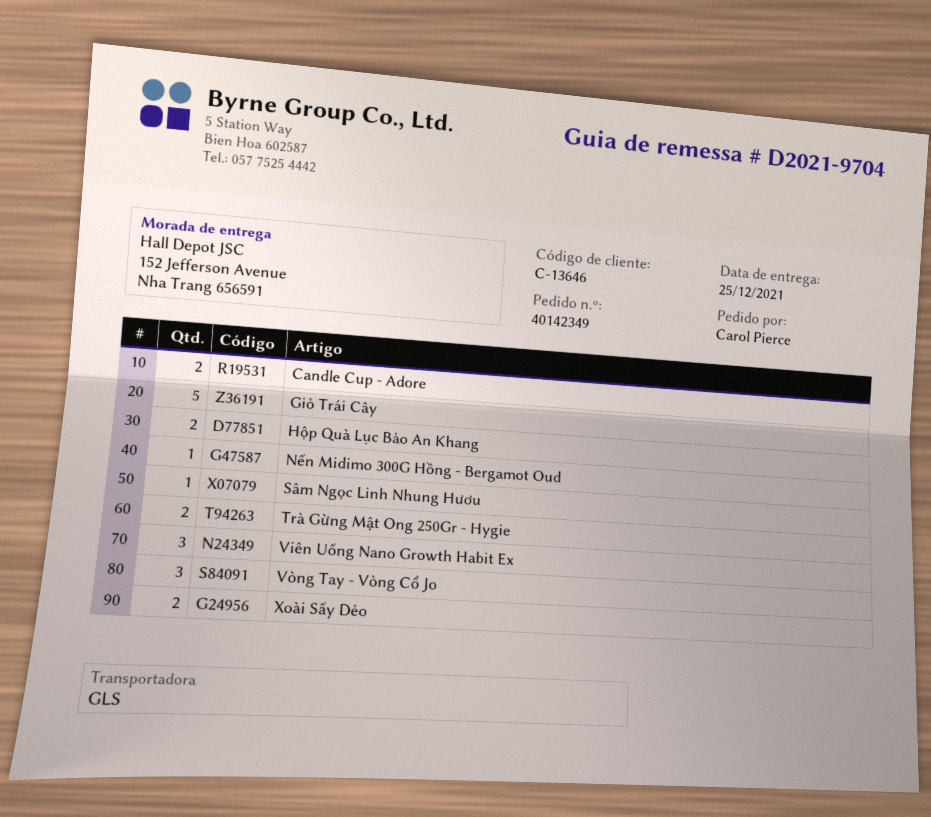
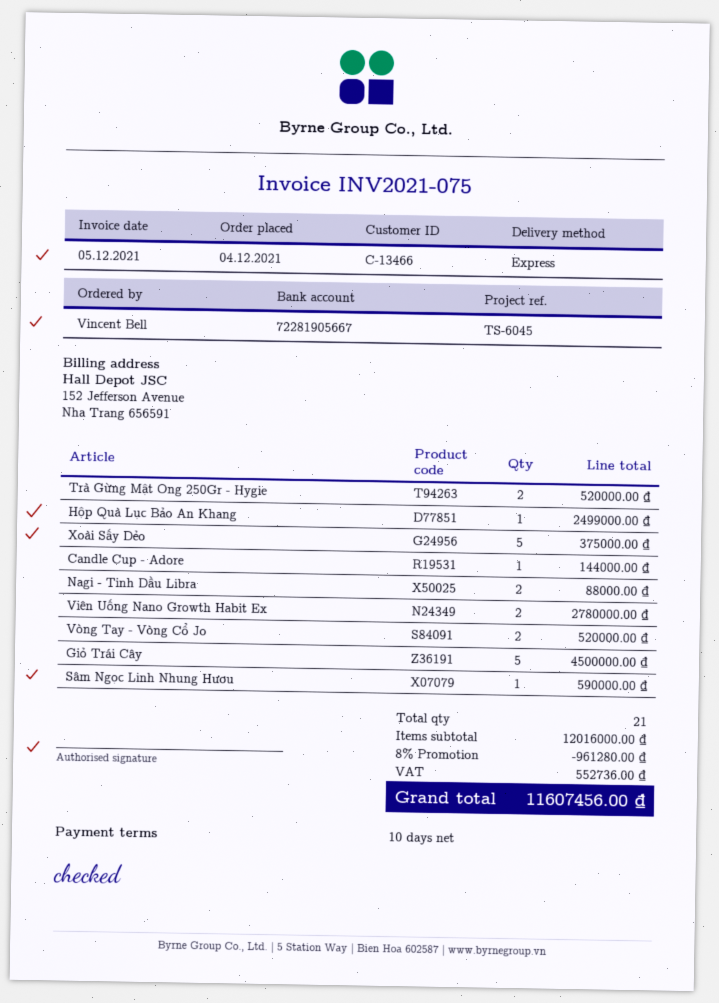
customer number: C-13646 -> C-13466
ordered by: Carol Pierce -> Vincent Bell
shipping method: GLS -> express
Candle Cup - Adore: 2 -> 1
Hộp Quà Lục Bảo An Khang: 2 -> 1
Nến Midimo 300G Hồng - Bergamot Oud: 1 -> none
Viên Uống Nano Growth Habit Ex: 3 -> 2
Vòng Tay - Vòng Cổ Jo: 3 -> 2
Xoài Sấy Dẻo: 2 -> 5
Nagi - Tinh Dầu Libra: none -> 2

